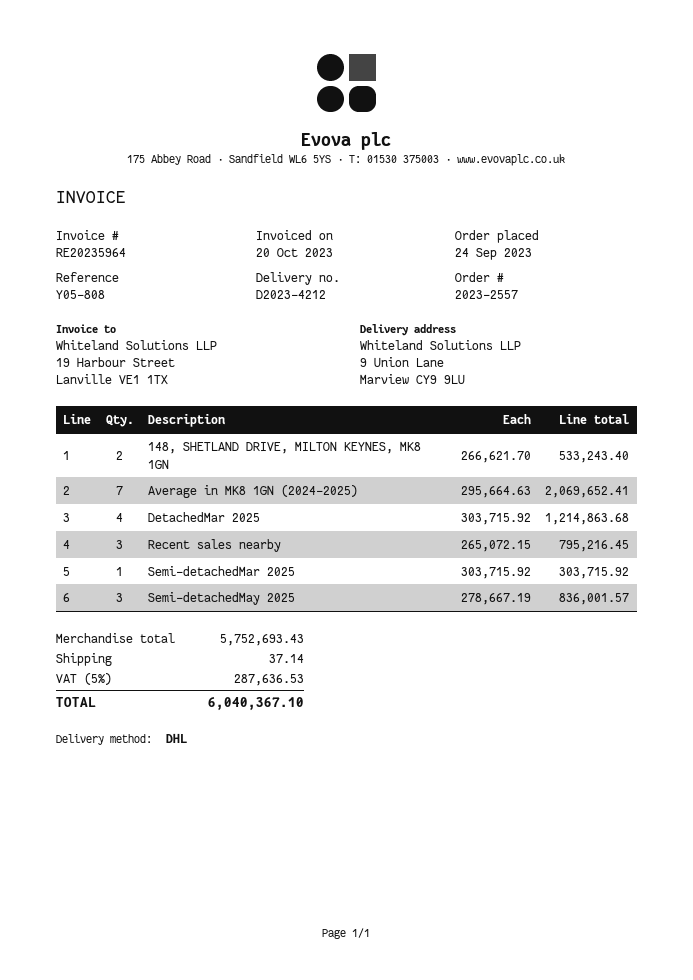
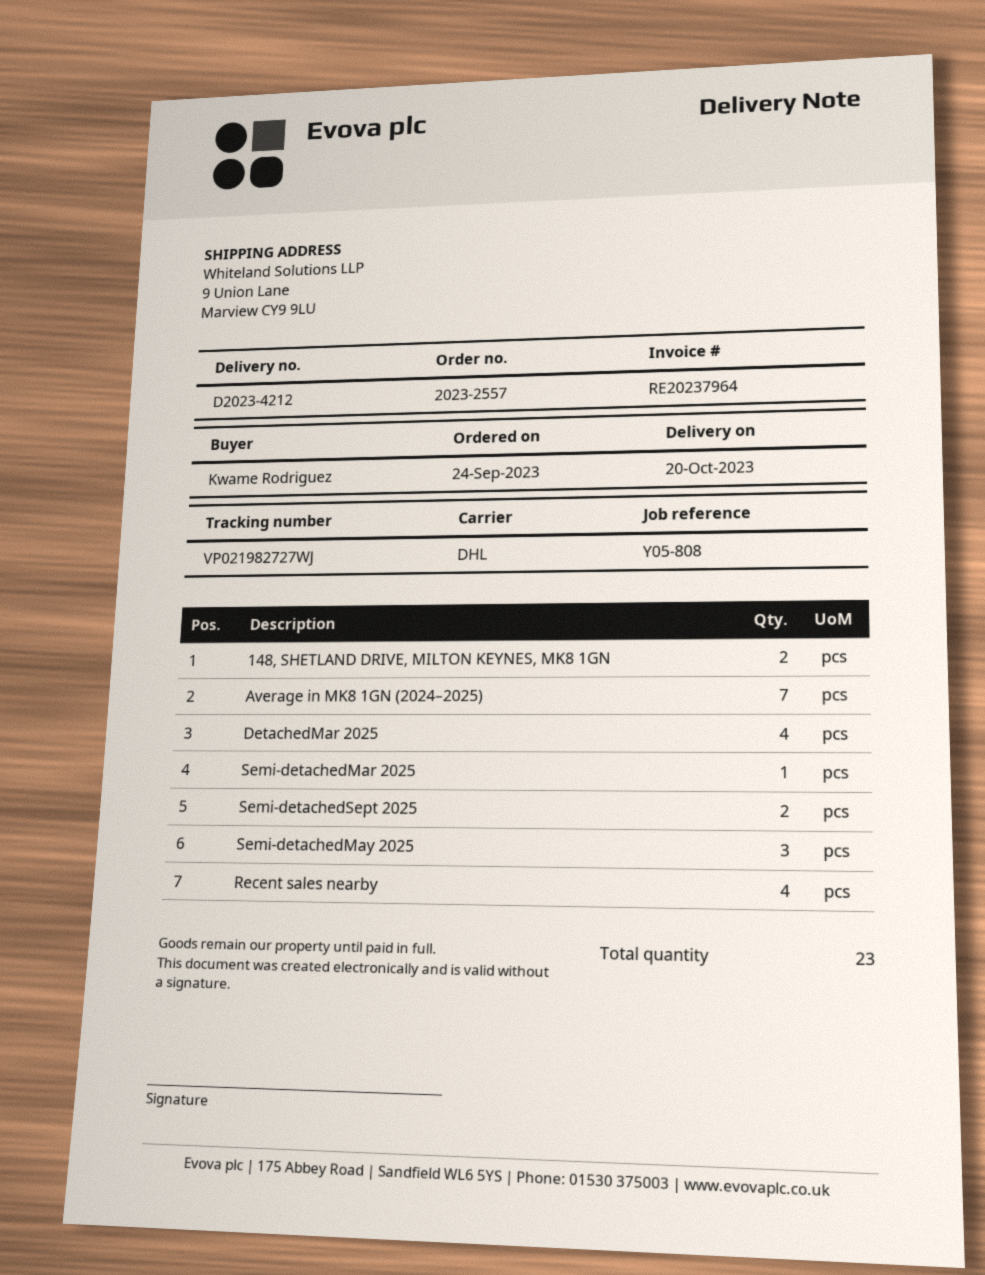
invoice number: RE20235964 -> RE20237964
Recent sales nearby: 3 -> 4
Semi-detachedSept 2025: none -> 2

